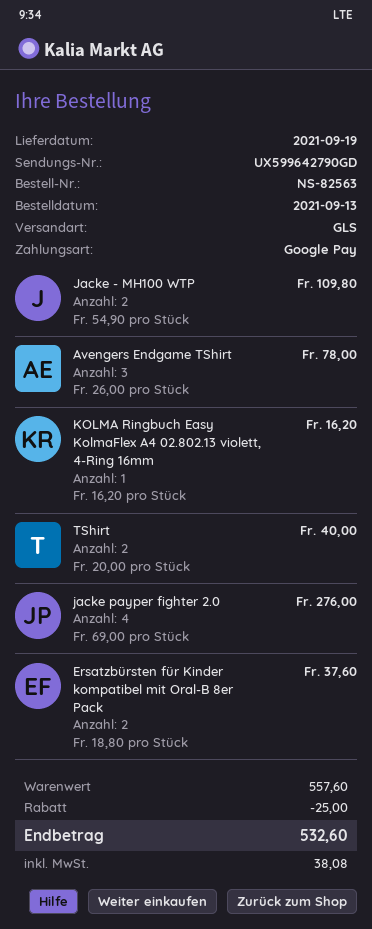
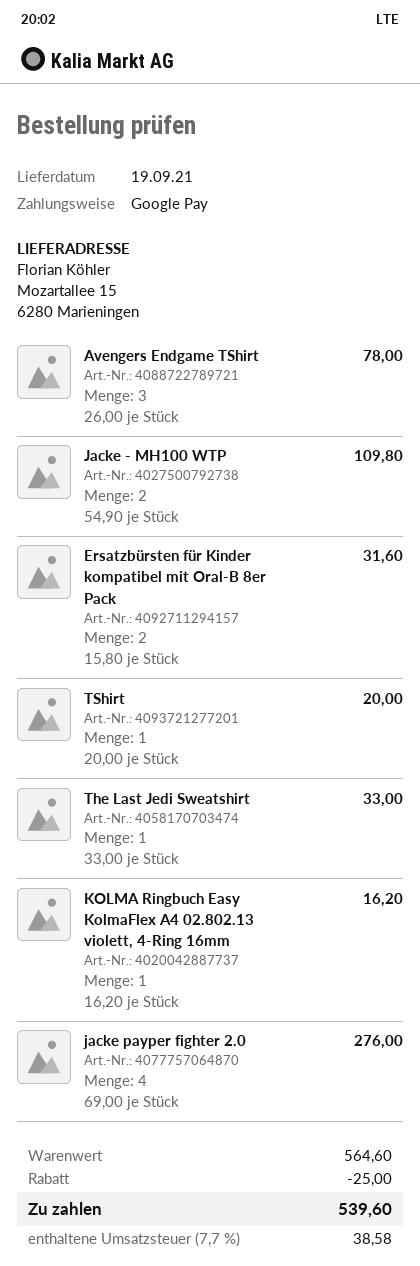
TShirt: 2 x 20.00 = 40.00 -> 1 x 20.00 = 20.00
Ersatzbürsten für Kinder kompatibel mit Oral-B 8er Pack: 2 x 18.80 = 37.60 -> 2 x 15.80 = 31.60
The Last Jedi Sweatshirt: none -> 1 x 33.00 = 33.00
subtotal: 557.60 -> 564.60
tax: 38.08 -> 38.58
total: 532.60 -> 539.60

